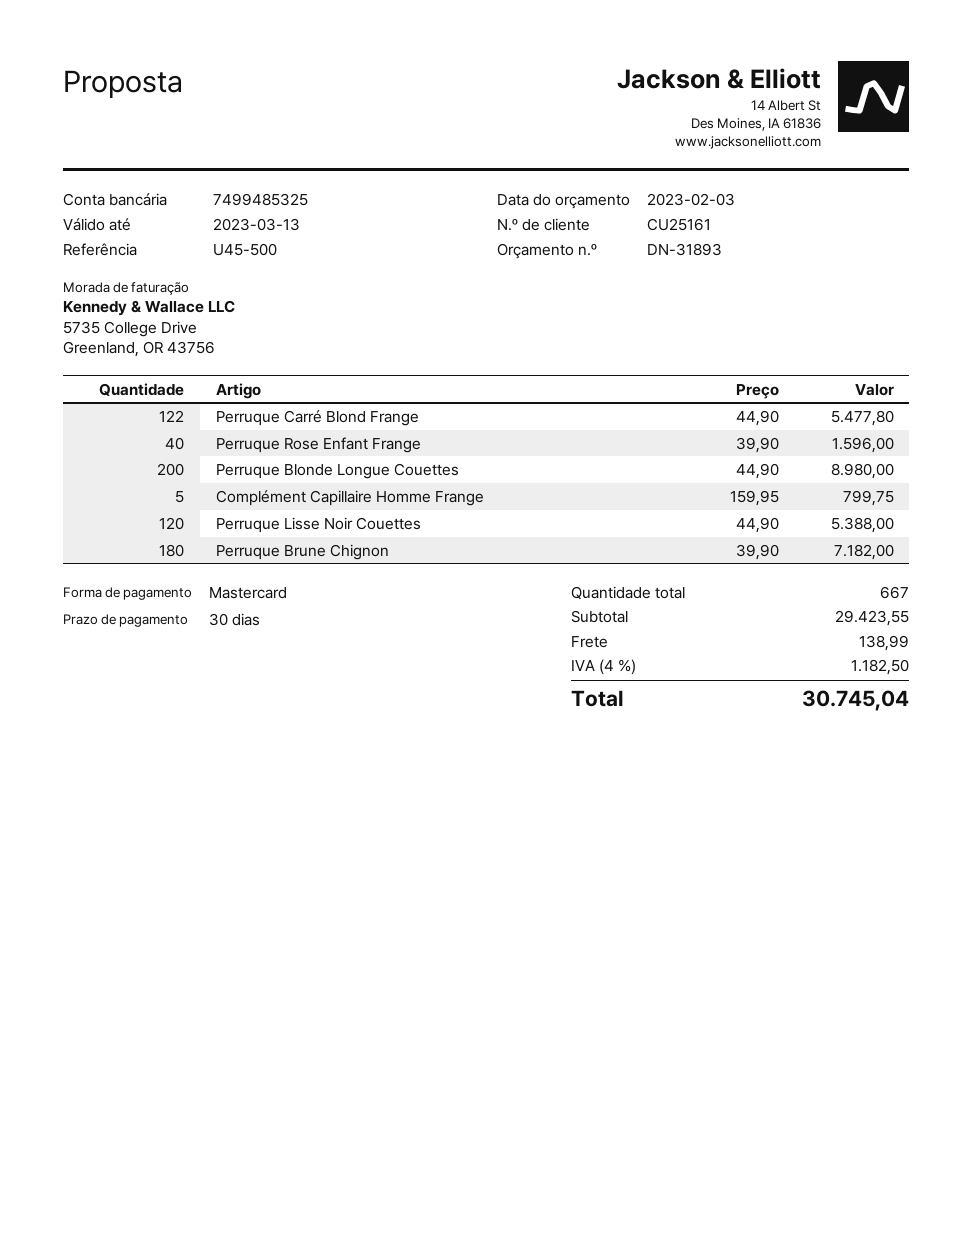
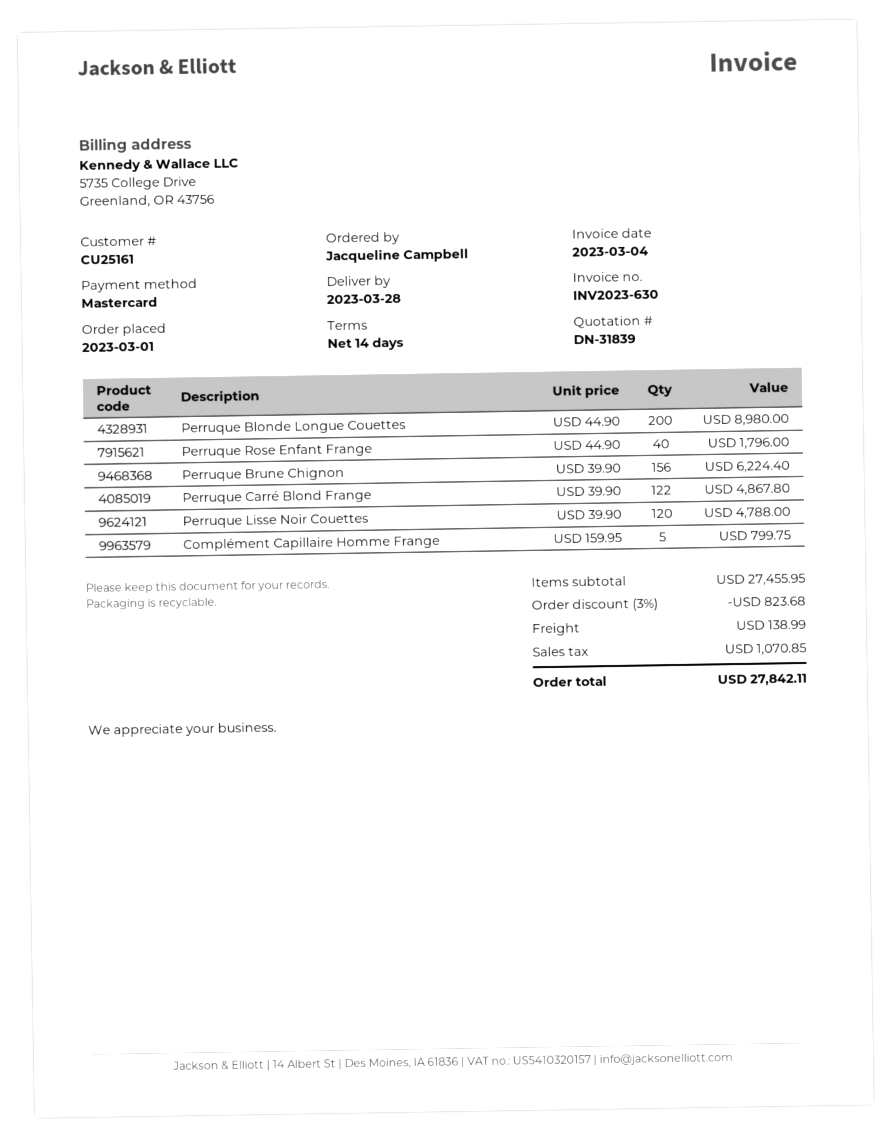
quote number: DN-31893 -> DN-31839
payment terms: 30 days -> 14 days
Perruque Carré Blond Frange: 122 x 44.90 = 5477.80 -> 122 x 39.90 = 4867.80
Perruque Rose Enfant Frange: 40 x 39.90 = 1596.00 -> 40 x 44.90 = 1796.00
Perruque Lisse Noir Couettes: 120 x 44.90 = 5388.00 -> 120 x 39.90 = 4788.00
Perruque Brune Chignon: 180 x 39.90 = 7182.00 -> 156 x 39.90 = 6224.40
subtotal: 29423.55 -> 27455.95
discount: none -> 3% = 823.68
tax: 1182.50 -> 1070.85
total: 30745.04 -> 27842.11

